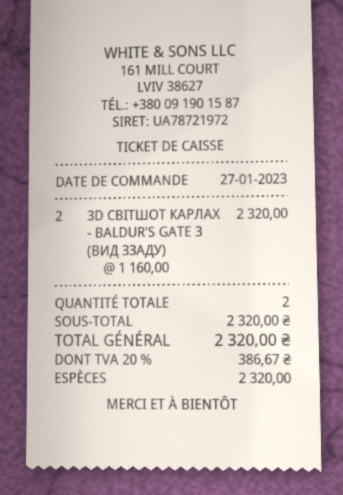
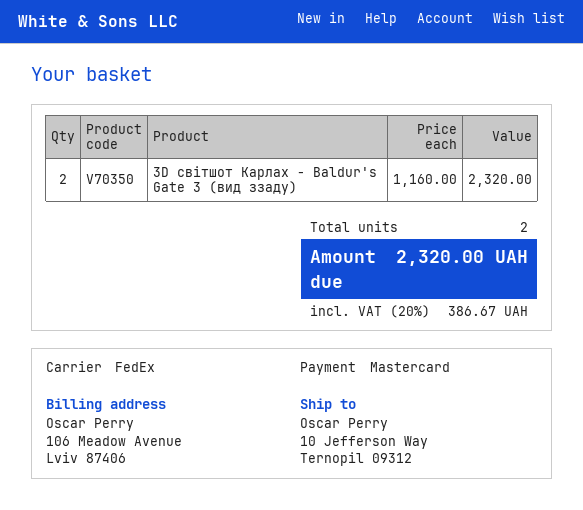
payment method: cash -> Mastercard

